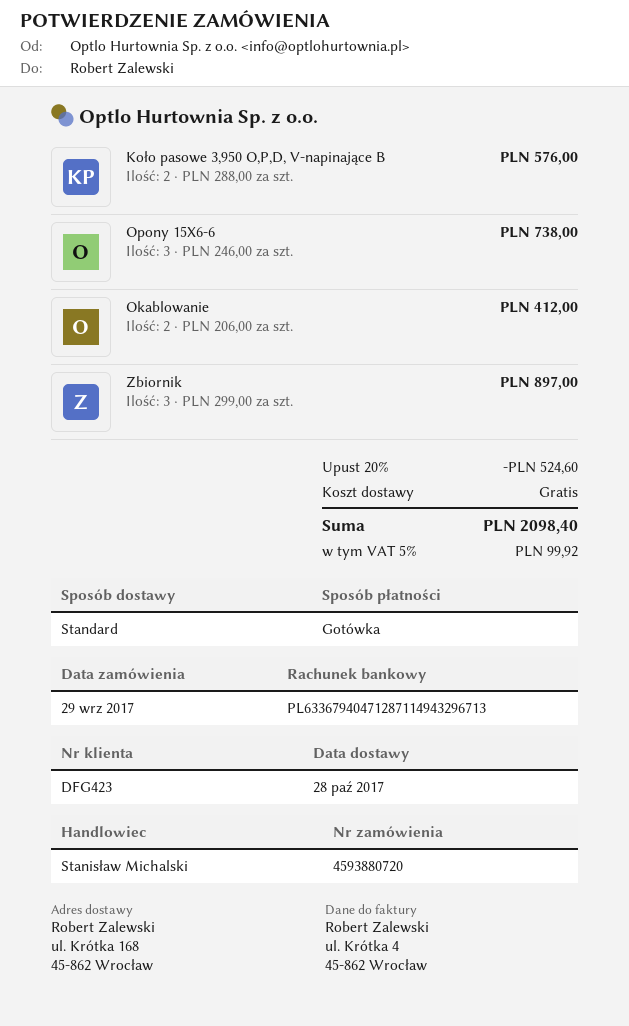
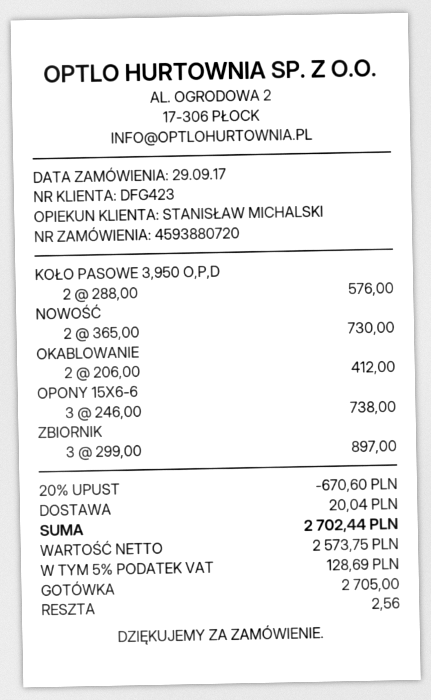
NOWOŚĆ: none -> 2 x 365.00 = 730.00
discount: 20% = 524.60 -> 20% = 670.60
shipping: 0.00 -> 20.04
tax: 5% = 99.92 -> 5% = 128.69
total: 2098.40 -> 2702.44

